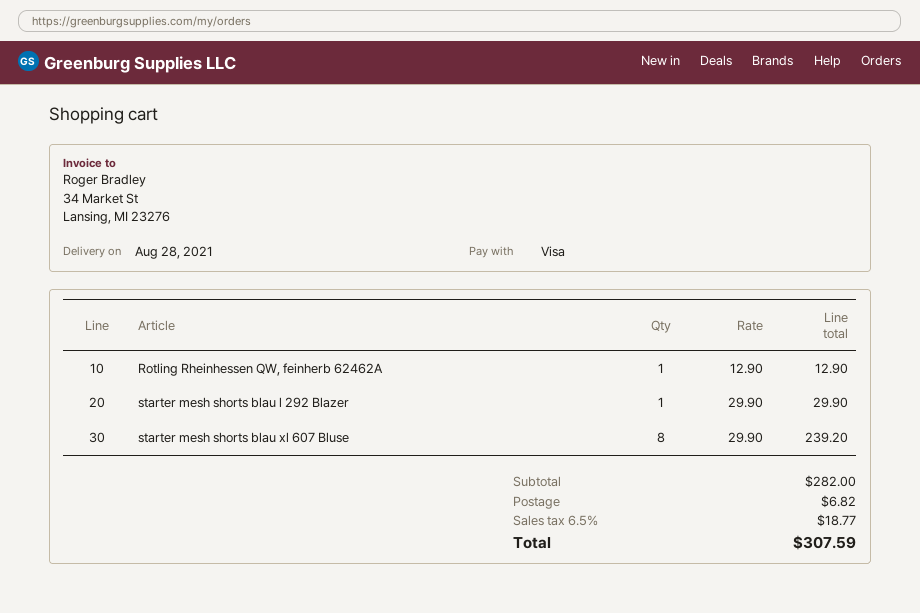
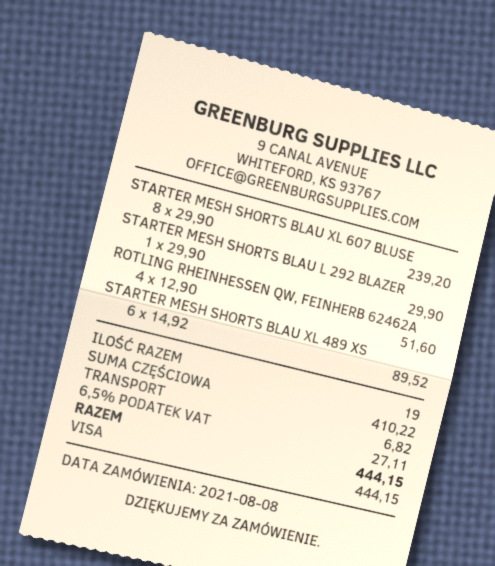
Rotling Rheinhessen QW, feinherb 62462A: 1 x 12.90 = 12.90 -> 4 x 12.90 = 51.60
STARTER MESH SHORTS BLAU XL 489 XS: none -> 6 x 14.92 = 89.52
subtotal: 282.00 -> 410.22
tax: 6.5% = 18.77 -> 6.5% = 27.11
total: 307.59 -> 444.15

